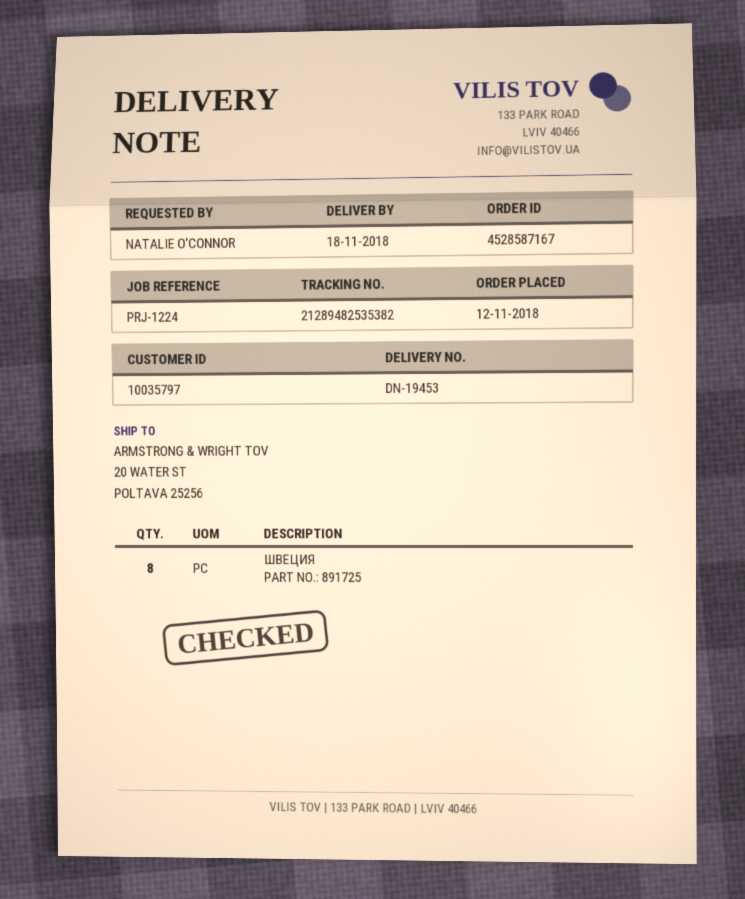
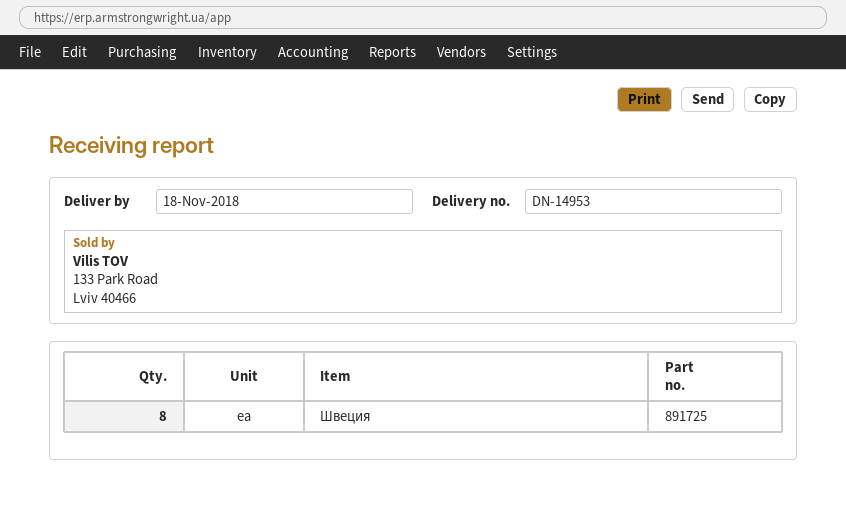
delivery note number: DN-19453 -> DN-14953

